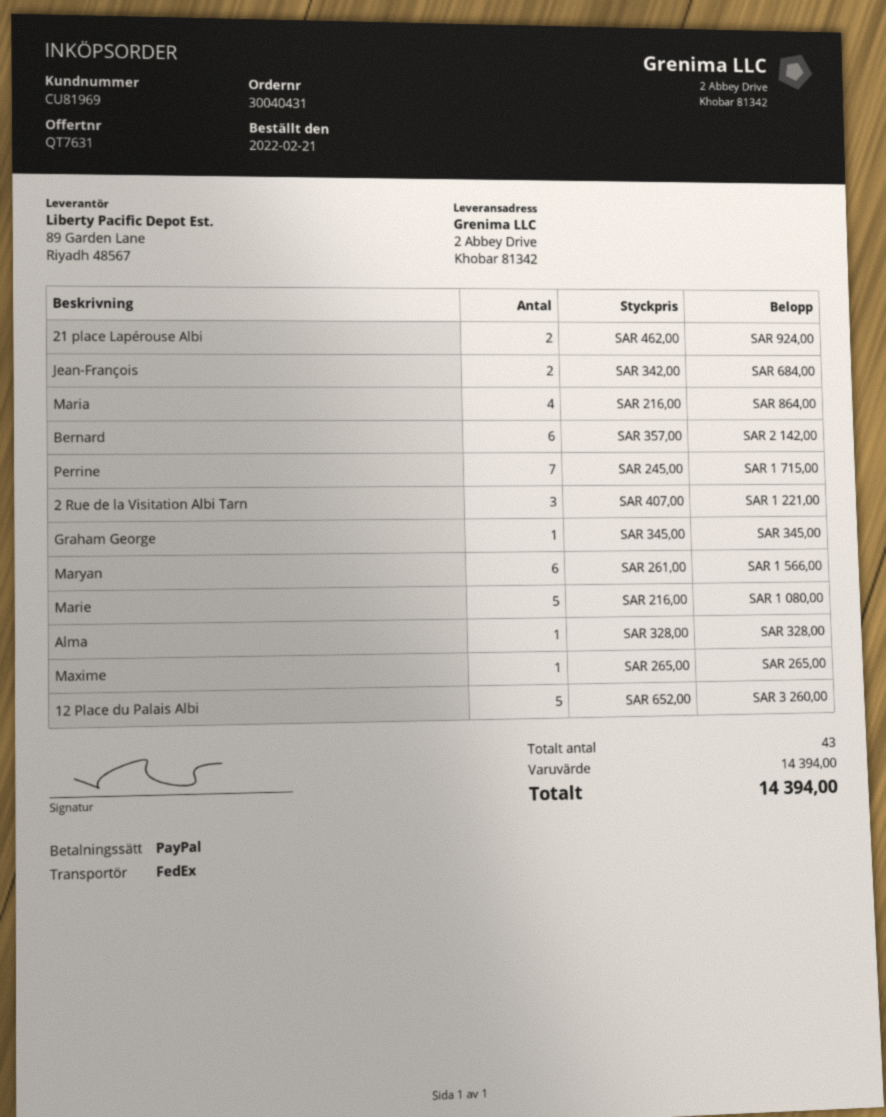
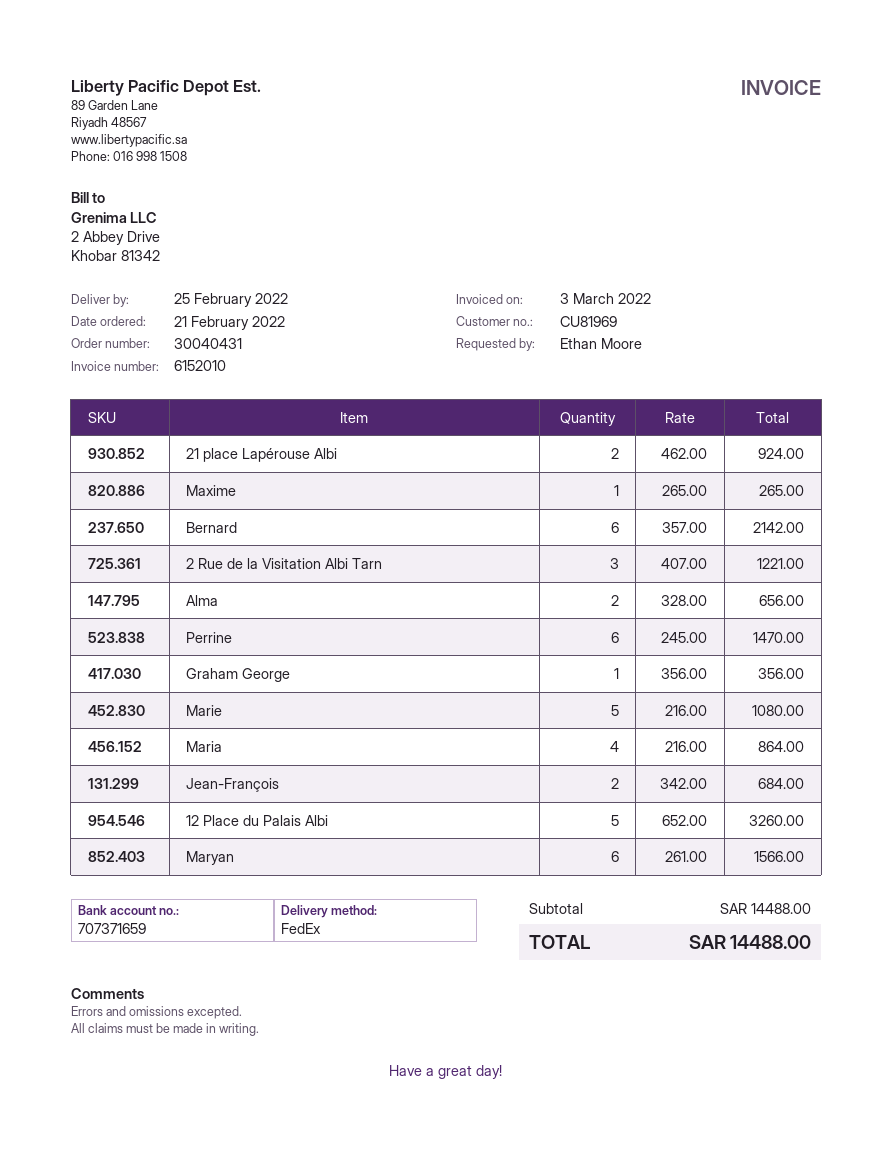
Perrine: 7 x 245.00 = 1715.00 -> 6 x 245.00 = 1470.00
Graham George: 1 x 345.00 = 345.00 -> 1 x 356.00 = 356.00
Alma: 1 x 328.00 = 328.00 -> 2 x 328.00 = 656.00
subtotal: 14394.00 -> 14488.00
total: 14394.00 -> 14488.00

